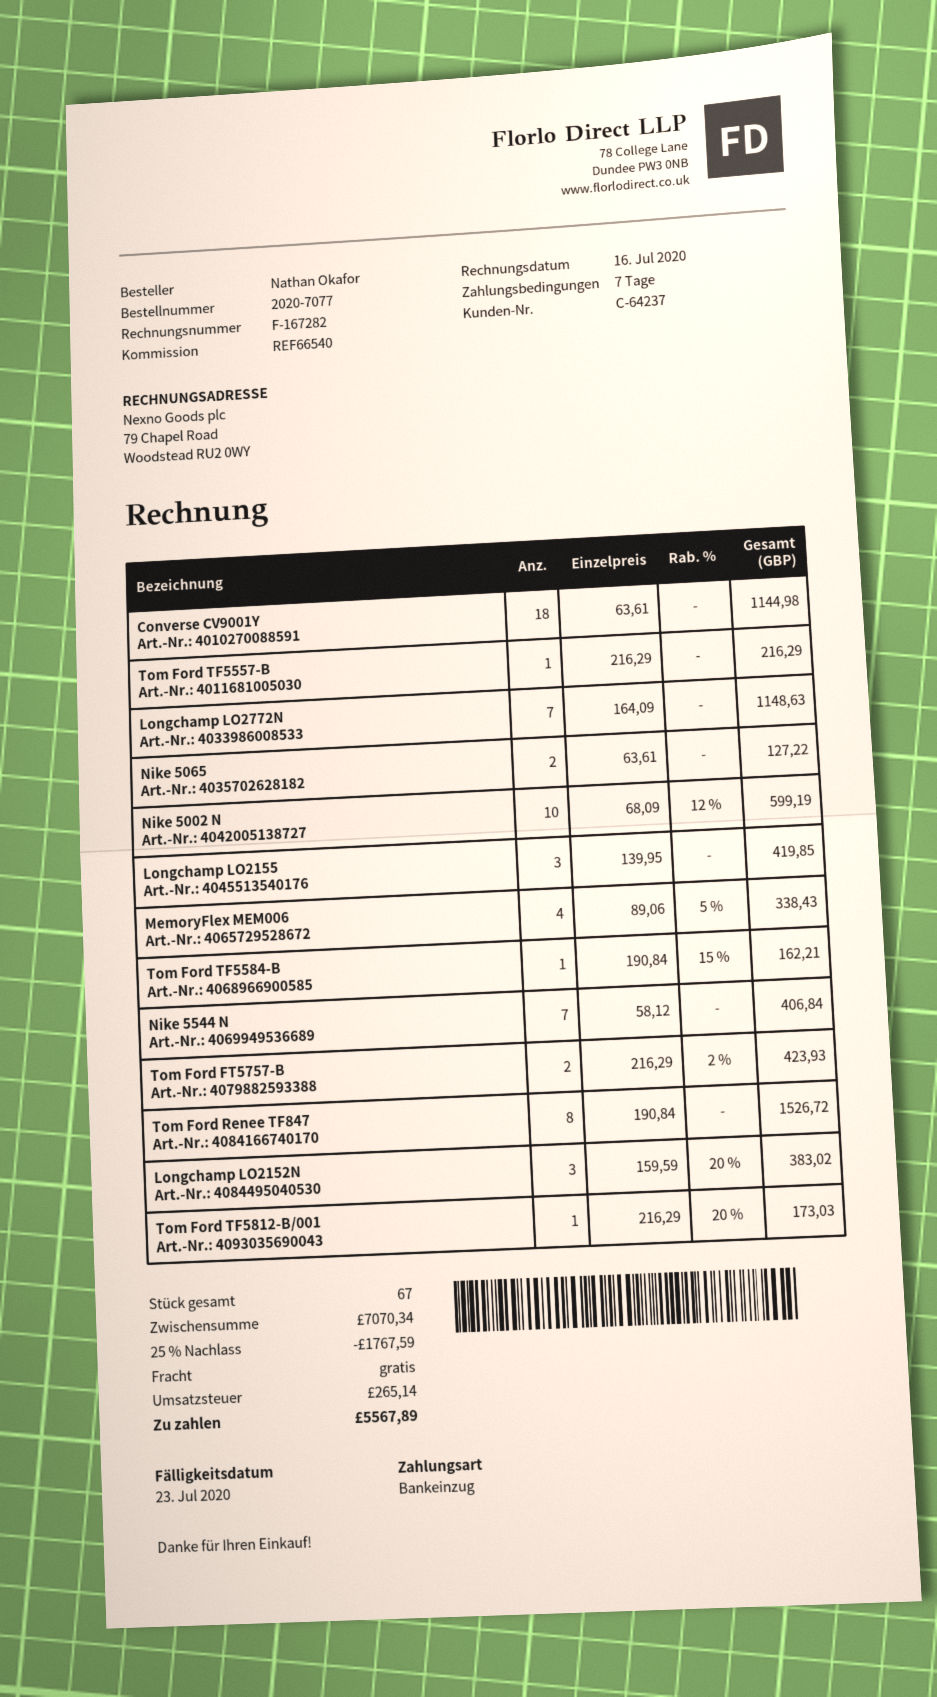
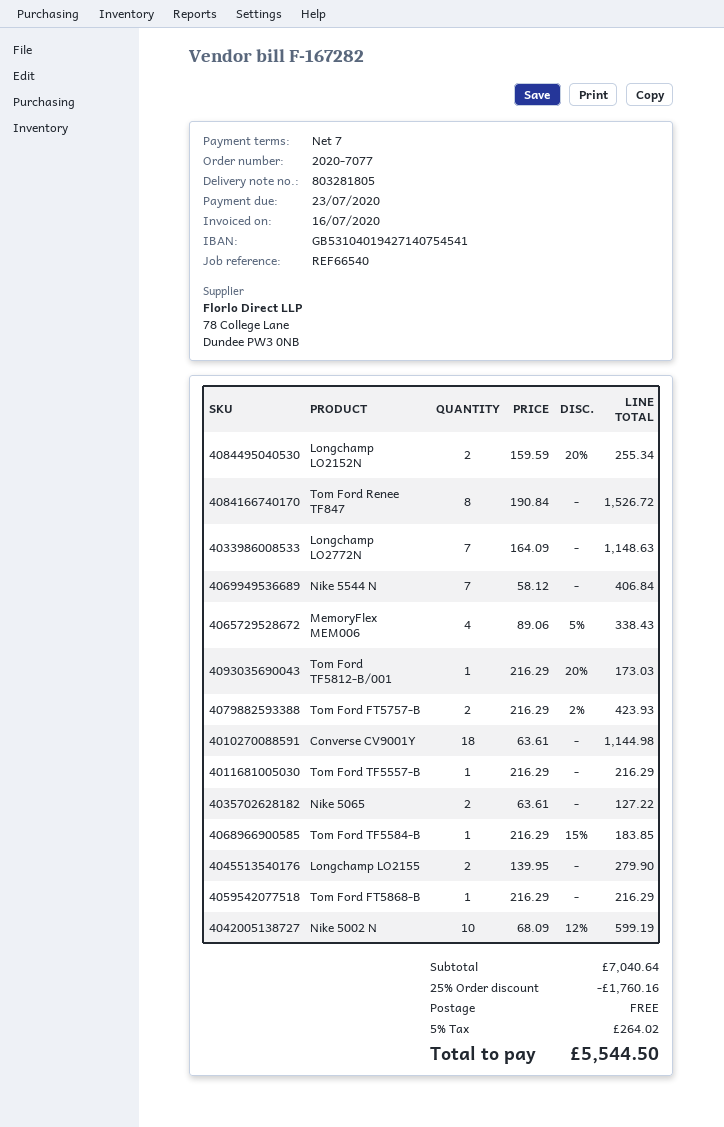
Longchamp LO2155: 3 x 139.95 = 419.85 -> 2 x 139.95 = 279.90
Tom Ford TF5584-B: 1 x 190.84 - 15% = 162.21 -> 1 x 216.29 - 15% = 183.85
Longchamp LO2152N: 3 x 159.59 - 20% = 383.02 -> 2 x 159.59 - 20% = 255.34
Tom Ford FT5868-B: none -> 1 x 216.29 = 216.29
subtotal: 7070.34 -> 7040.64
discount: 25% = 1767.59 -> 25% = 1760.16
tax: 265.14 -> 264.02
total: 5567.89 -> 5544.50

